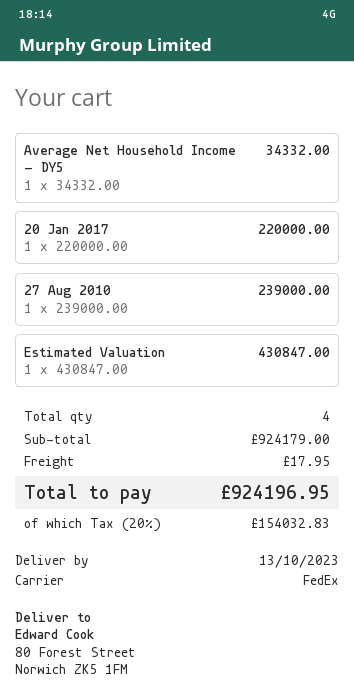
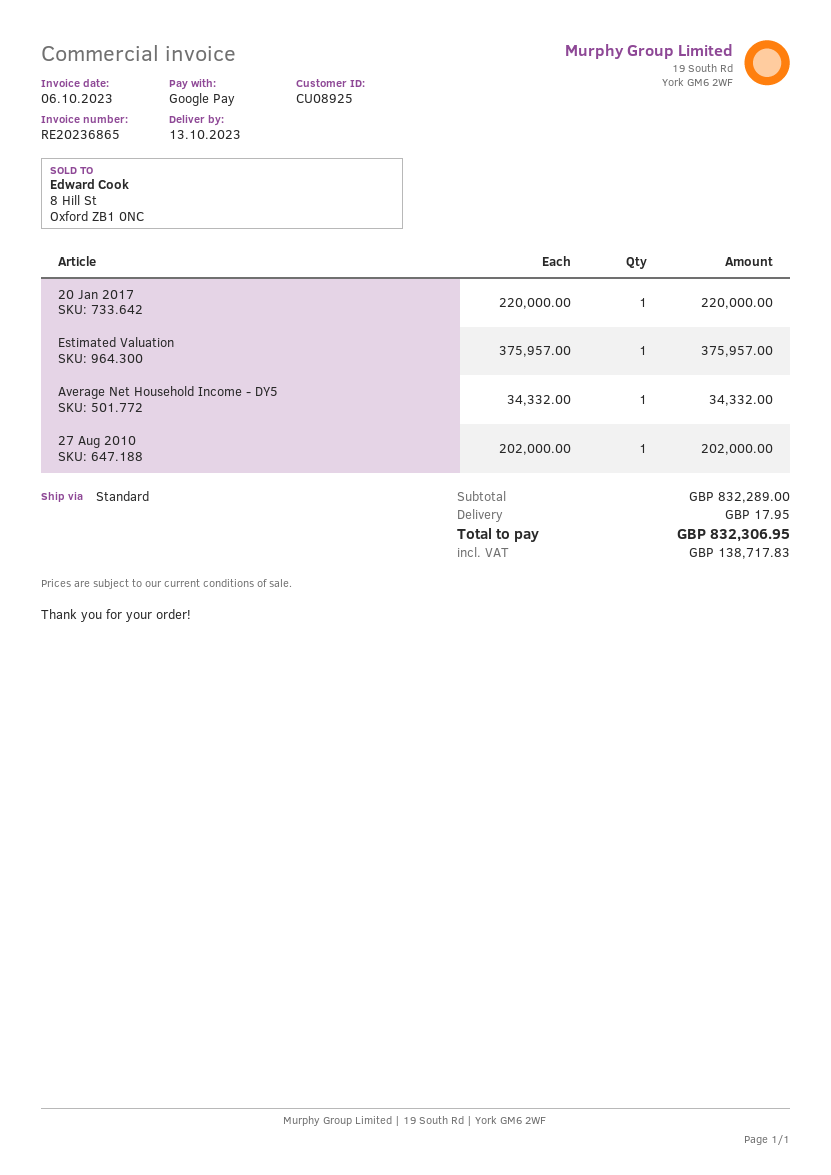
shipping method: FedEx -> standard
27 Aug 2010: 1 x 239000.00 = 239000.00 -> 1 x 202000.00 = 202000.00
Estimated Valuation: 1 x 430847.00 = 430847.00 -> 1 x 375957.00 = 375957.00
subtotal: 924179.00 -> 832289.00
tax: 154032.83 -> 138717.83
total: 924196.95 -> 832306.95

